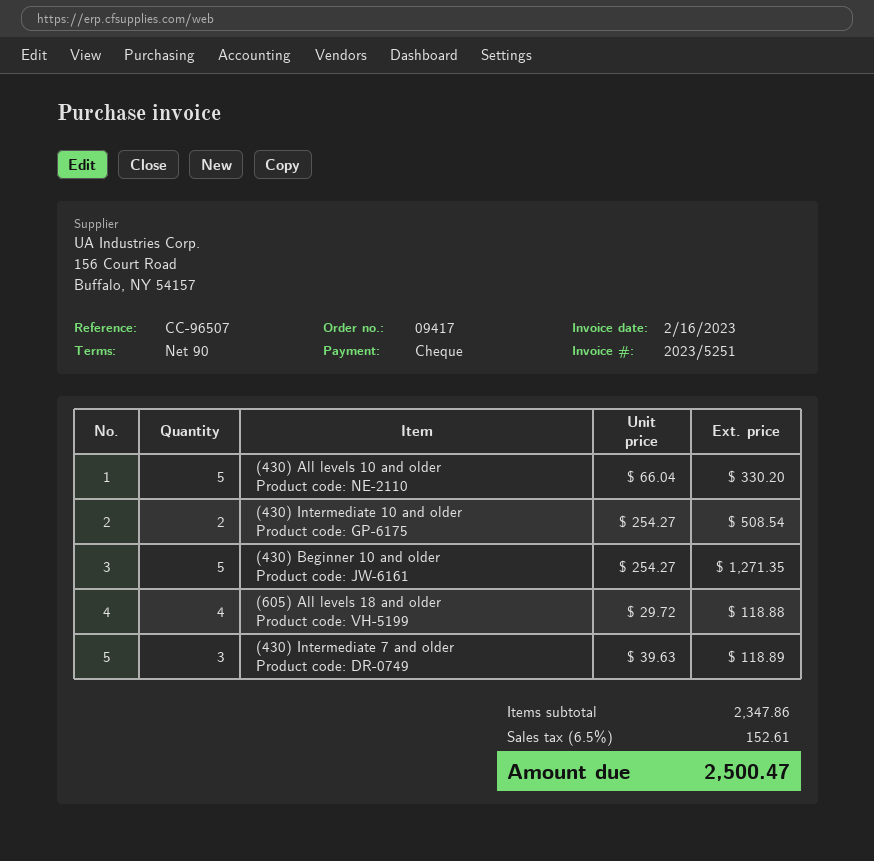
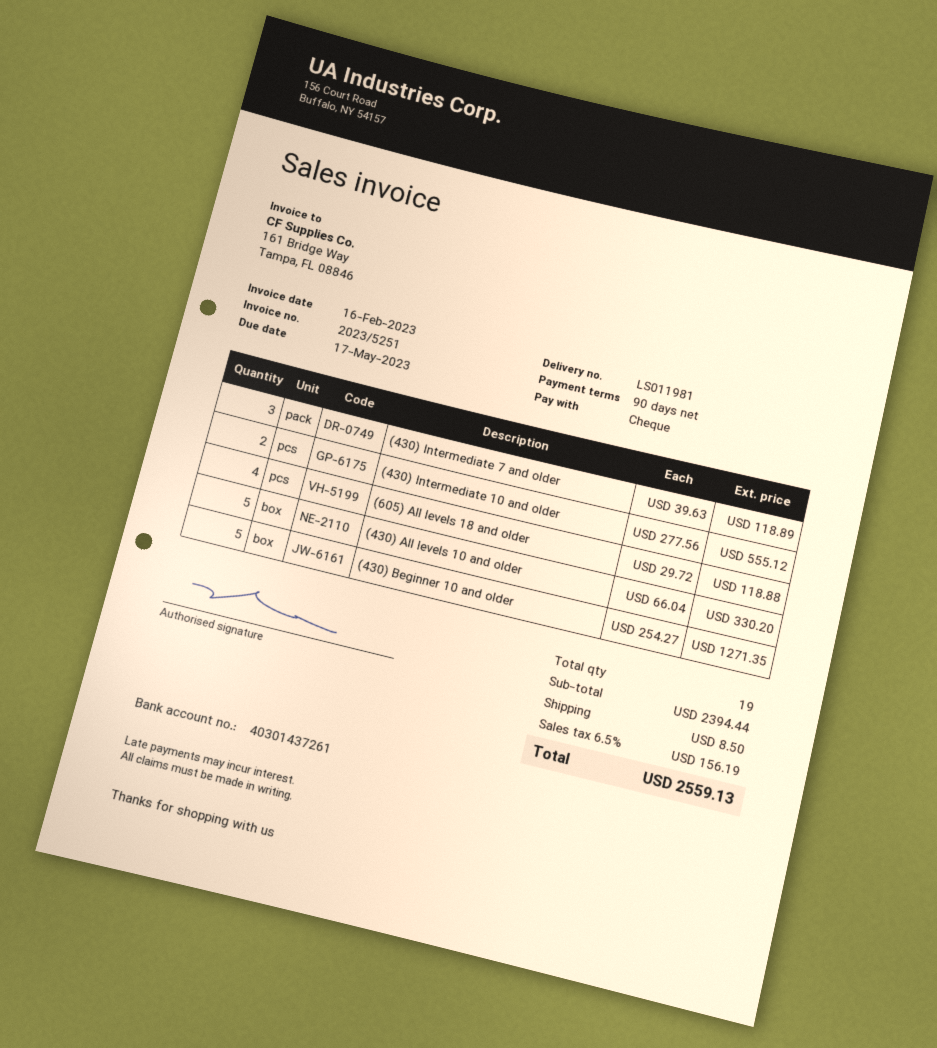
(430) Intermediate 10 and older: 2 x 254.27 = 508.54 -> 2 x 277.56 = 555.12
subtotal: 2347.86 -> 2394.44
shipping: none -> 8.50
tax: 6.5% = 152.61 -> 6.5% = 156.19
total: 2500.47 -> 2559.13

